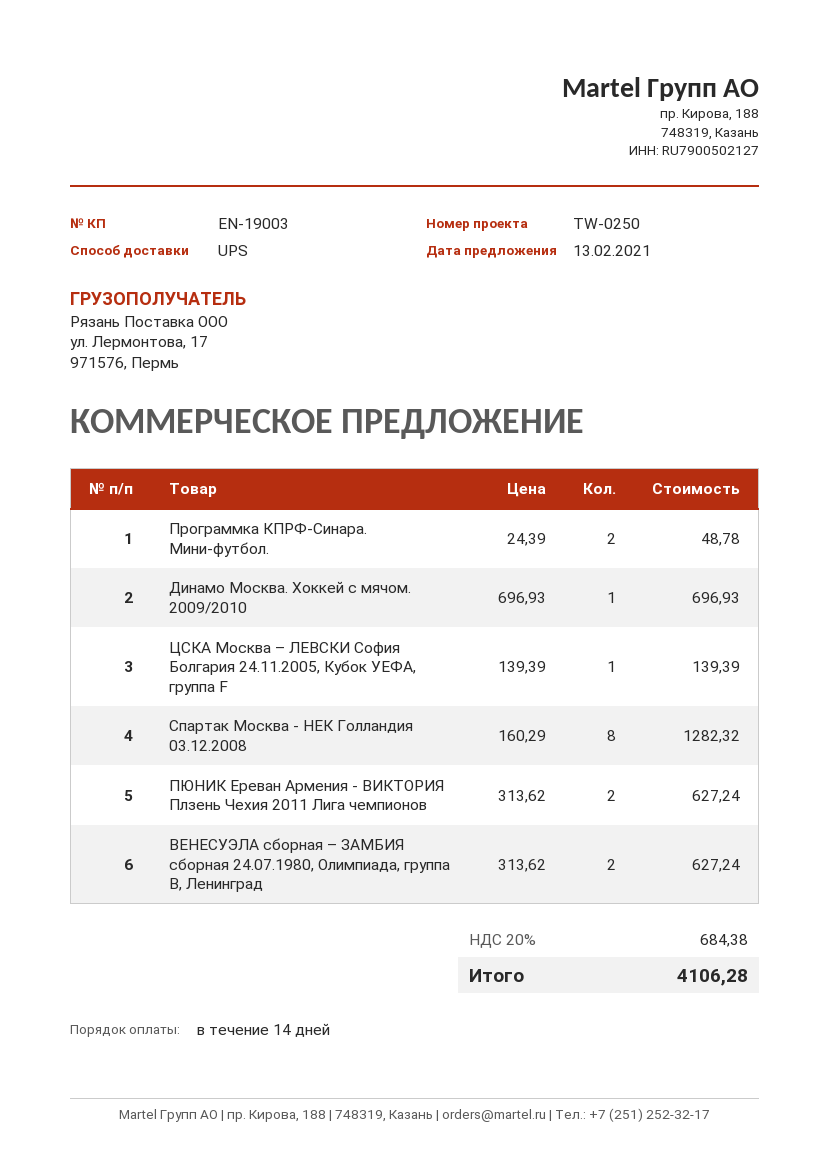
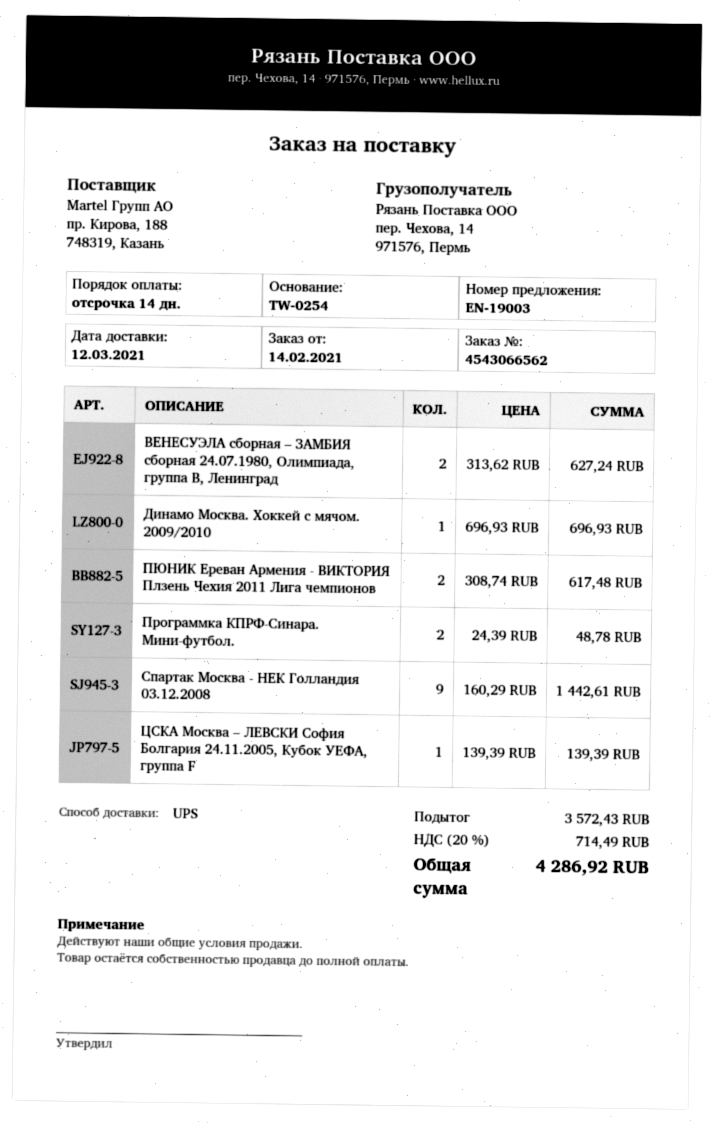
reference: TW-0250 -> TW-0254
ship to: ул. Лермонтова, 17, 971576, Пермь -> пер. Чехова, 14, 971576, Пермь
Спартак Москва - НЕК Голландия 03.12.2008: 8 x 160.29 = 1282.32 -> 9 x 160.29 = 1442.61
ПЮНИК Ереван Армения - ВИКТОРИЯ Плзень Чехия 2011 Лига чемпионов: 2 x 313.62 = 627.24 -> 2 x 308.74 = 617.48
tax: 20% = 684.38 -> 20% = 714.49
total: 4106.28 -> 4286.92

